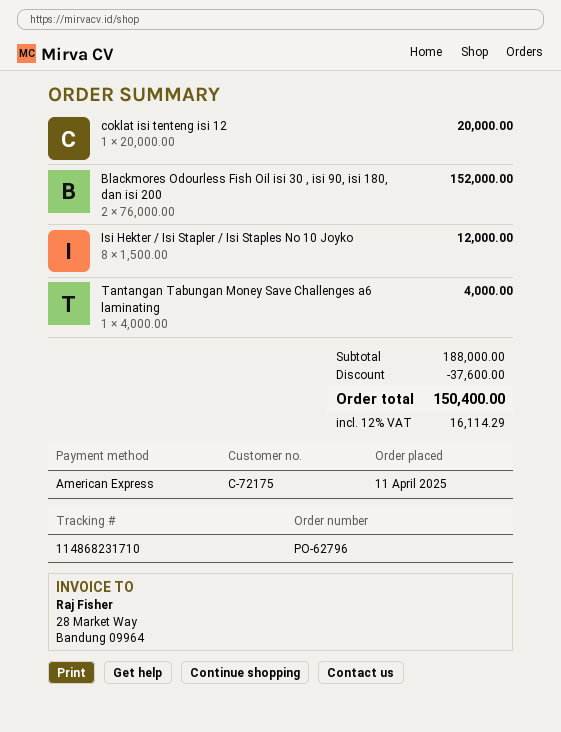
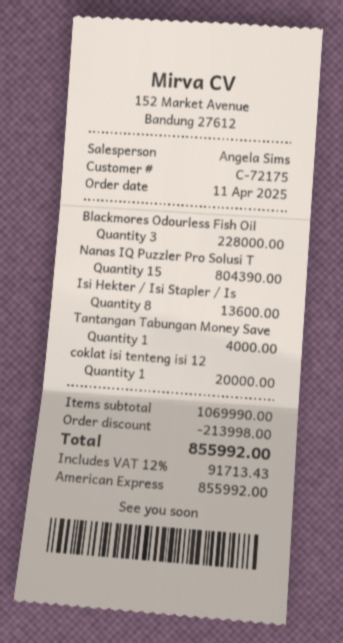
Blackmores Odourless Fish Oil isi 30 , isi 90, isi 180, dan isi 200: 2 for 152000.00 -> 3 for 228000.00
Isi Hekter / Isi Stapler / Isi Staples No 10 Joyko: 8 for 12000.00 -> 8 for 13600.00
Nanas IQ Puzzler Pro Solusi T: none -> 15 for 804390.00
subtotal: 188000.00 -> 1069990.00
discount: 37600.00 -> 213998.00
tax: 12% = 16114.29 -> 12% = 91713.43
total: 150400.00 -> 855992.00

